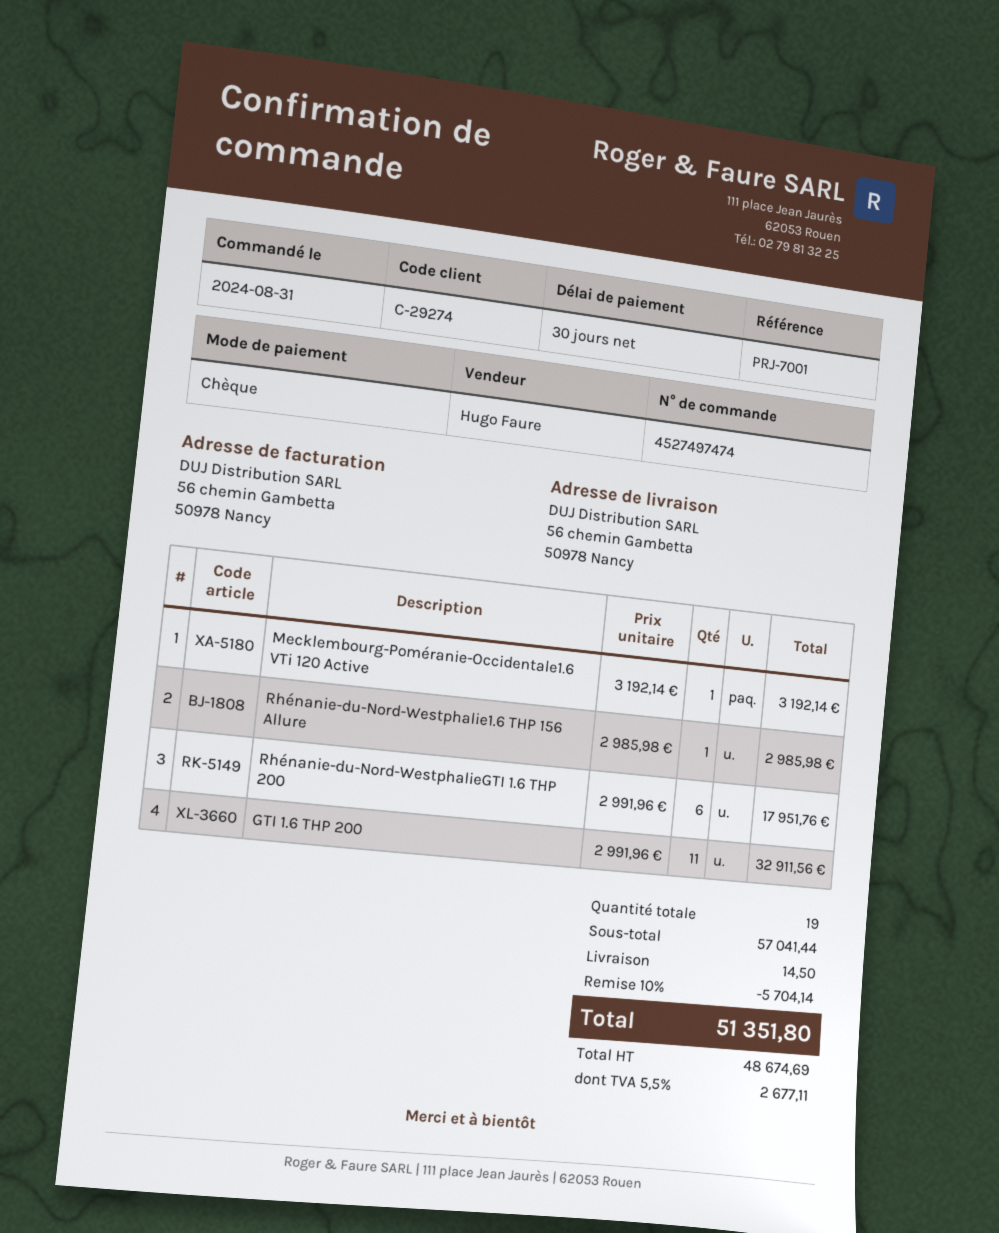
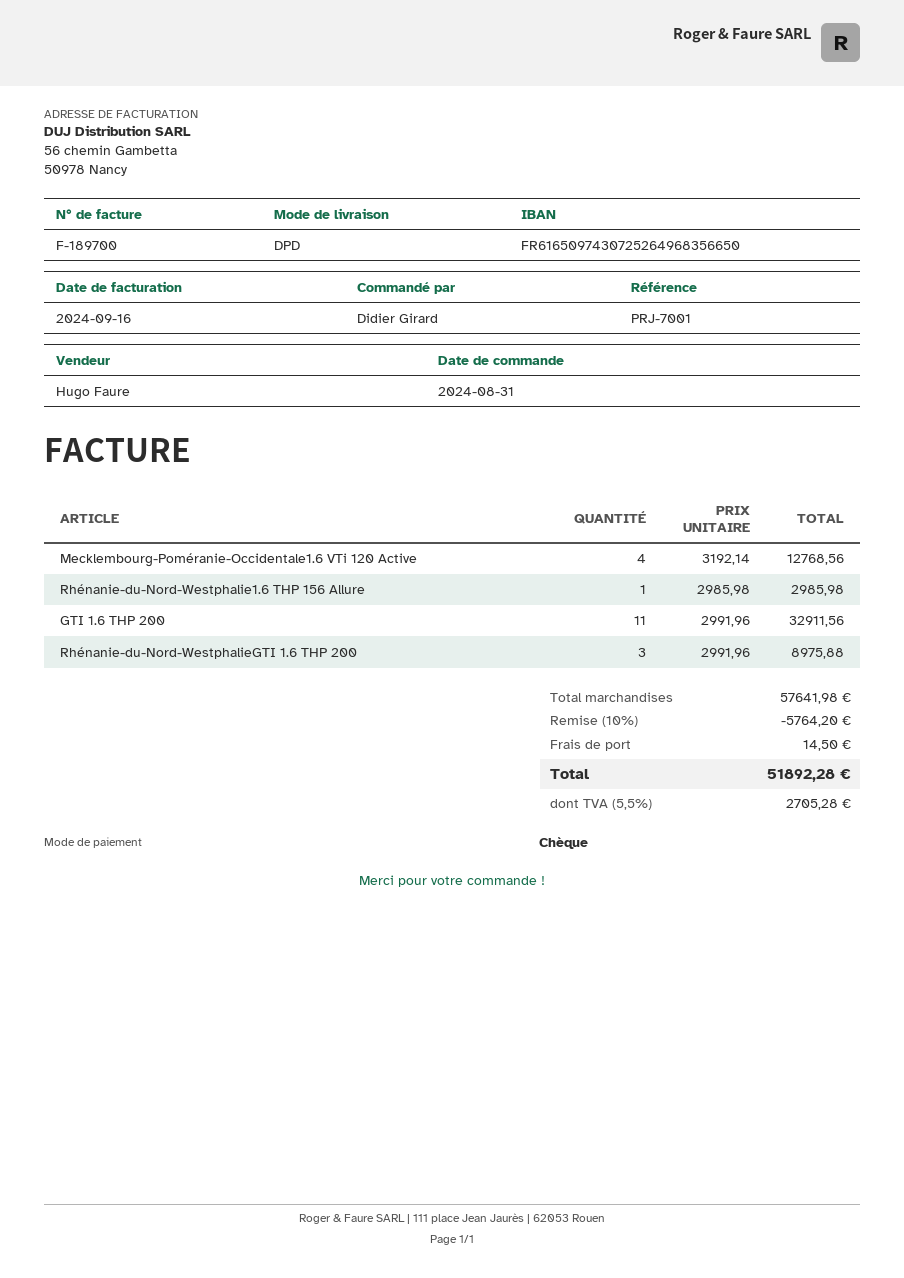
Mecklembourg-Poméranie-Occidentale1.6 VTi 120 Active: 1 x 3192.14 = 3192.14 -> 4 x 3192.14 = 12768.56
Rhénanie-du-Nord-WestphalieGTI 1.6 THP 200: 6 x 2991.96 = 17951.76 -> 3 x 2991.96 = 8975.88
subtotal: 57041.44 -> 57641.98
discount: 10% = 5704.14 -> 10% = 5764.20
tax: 5.5% = 2677.11 -> 5.5% = 2705.28
total: 51351.80 -> 51892.28

